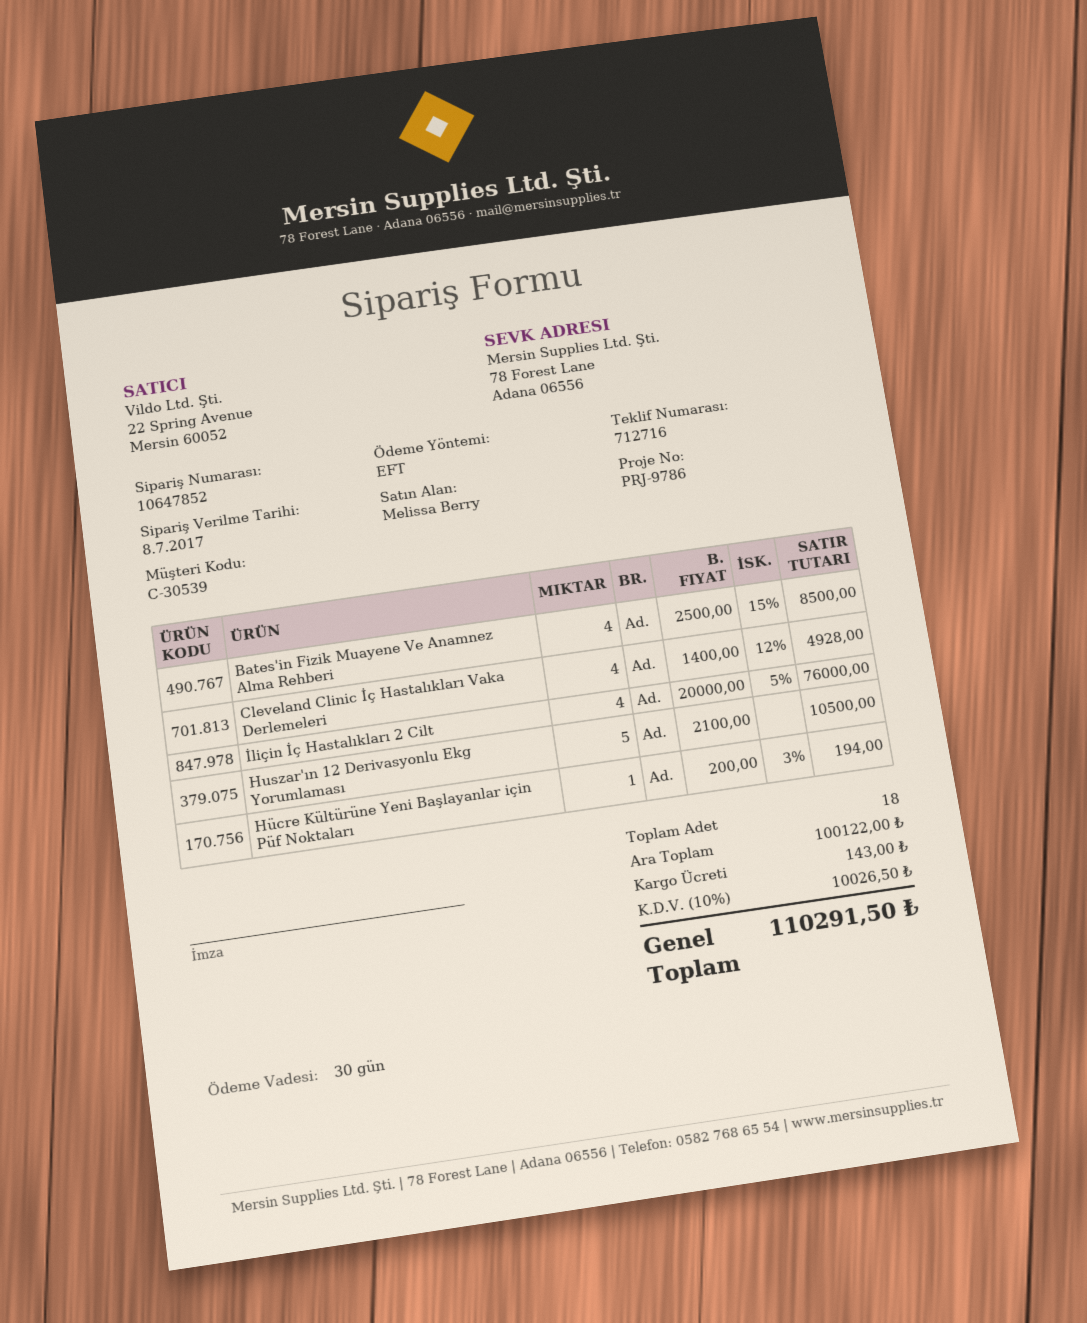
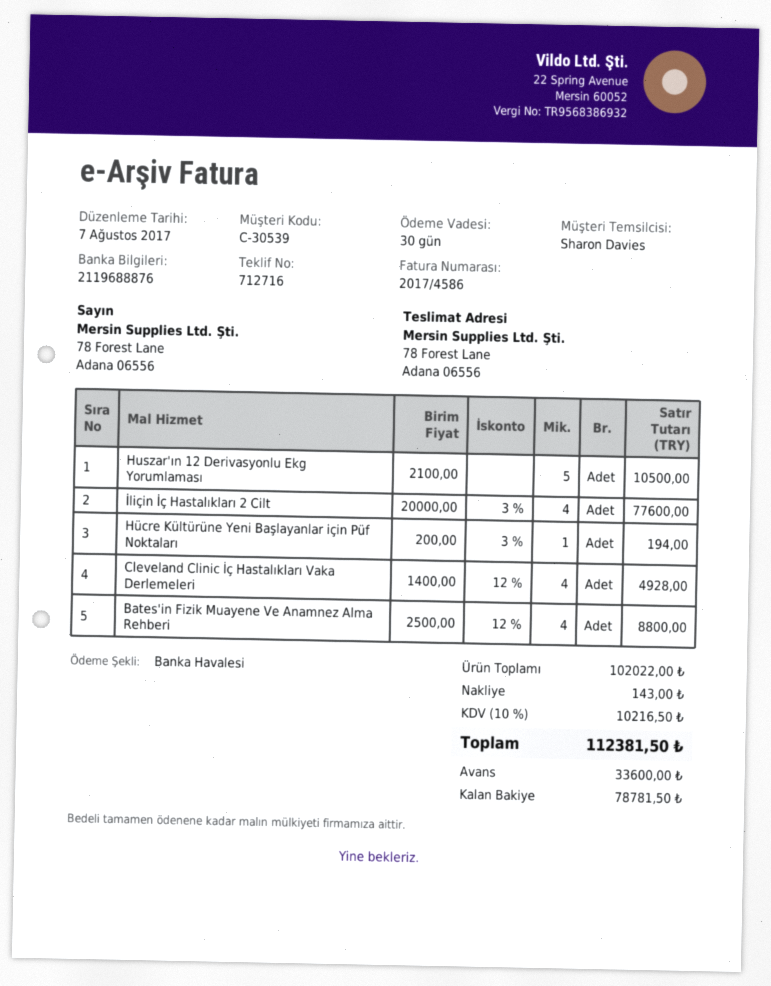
Bates'in Fizik Muayene Ve Anamnez Alma Rehberi: 4 x 2500.00 - 15% = 8500.00 -> 4 x 2500.00 - 12% = 8800.00
İliçin İç Hastalıkları 2 Cilt: 4 x 20000.00 - 5% = 76000.00 -> 4 x 20000.00 - 3% = 77600.00
subtotal: 100122.00 -> 102022.00
tax: 10% = 10026.50 -> 10% = 10216.50
total: 110291.50 -> 112381.50

